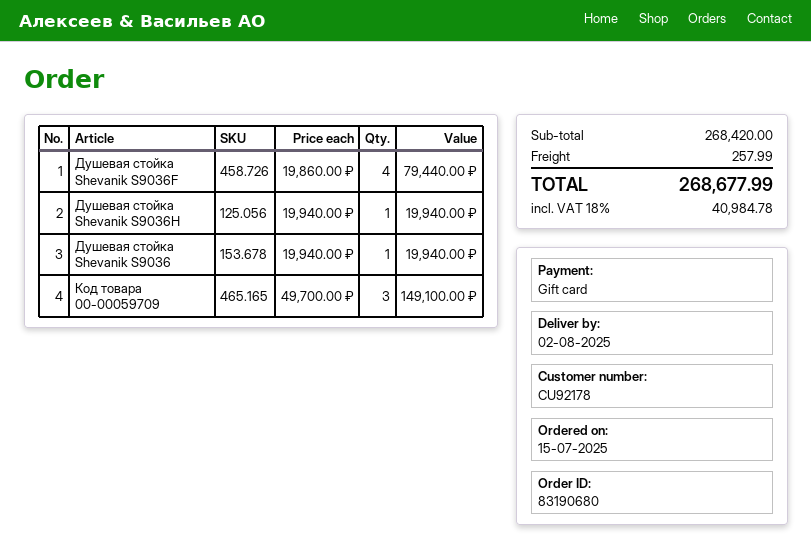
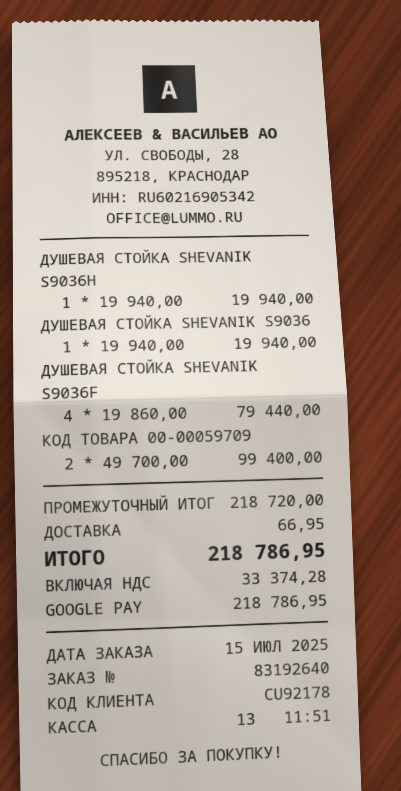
order number: 83190680 -> 83192640
payment method: gift card -> Google Pay
Код товара 00-00059709: 3 x 49700.00 = 149100.00 -> 2 x 49700.00 = 99400.00
subtotal: 268420.00 -> 218720.00
shipping: 257.99 -> 66.95
tax: 40984.78 -> 33374.28
total: 268677.99 -> 218786.95

